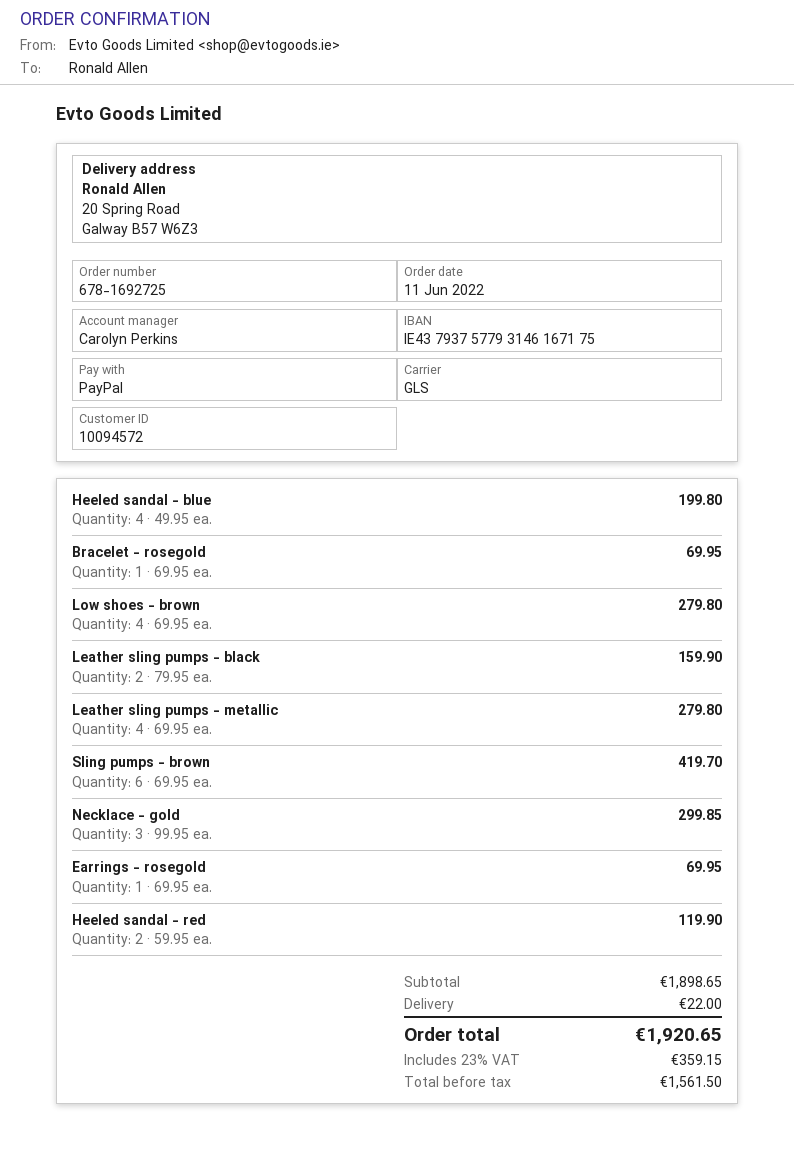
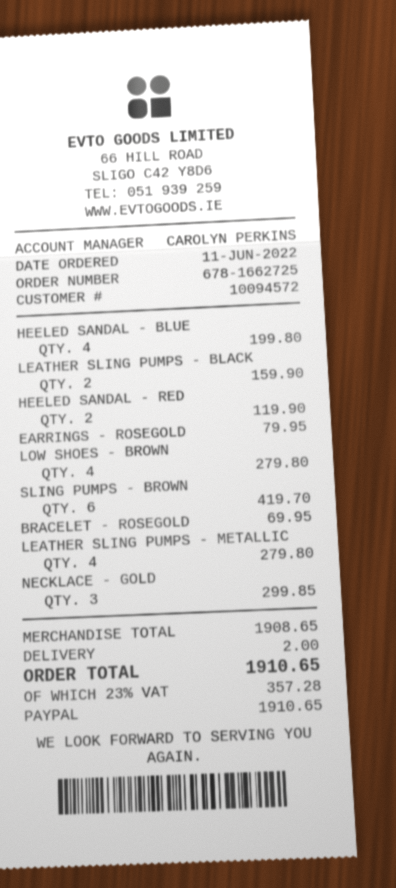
order number: 678-1692725 -> 678-1662725
Earrings - rosegold: 1 for 69.95 -> 1 for 79.95
subtotal: 1898.65 -> 1908.65
shipping: 22.00 -> 2.00
tax: 23% = 359.15 -> 23% = 357.28
total: 1920.65 -> 1910.65

